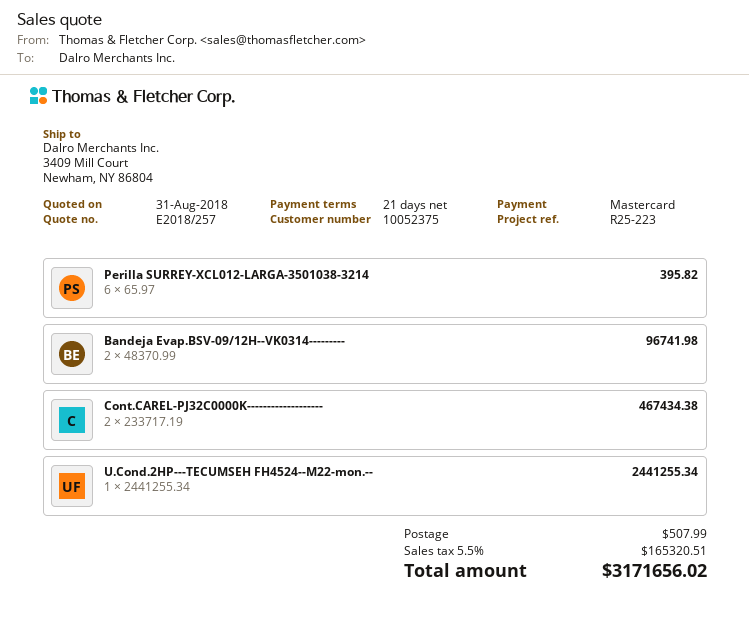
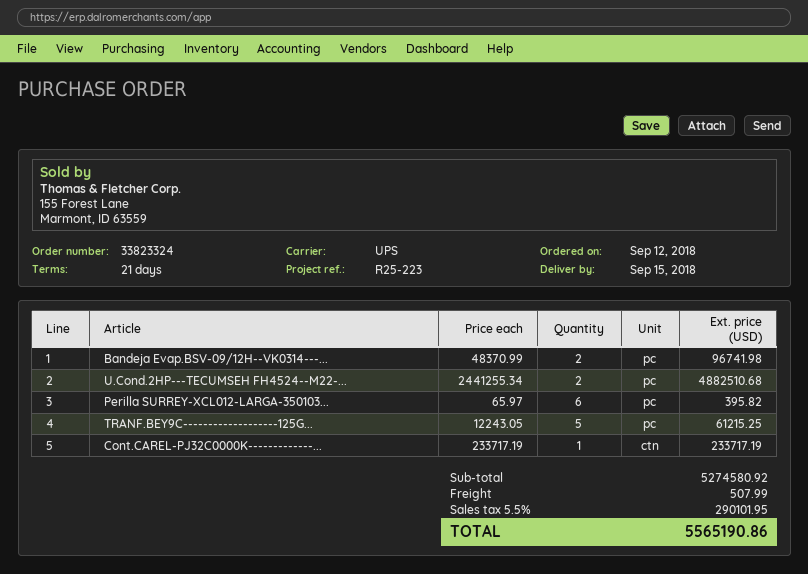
Cont.CAREL-PJ32C0000K-------------------: 2 x 233717.19 = 467434.38 -> 1 x 233717.19 = 233717.19
U.Cond.2HP---TECUMSEH FH4524--M22-mon.--: 1 x 2441255.34 = 2441255.34 -> 2 x 2441255.34 = 4882510.68
TRANF.BEY9C-------------------125G...: none -> 5 x 12243.05 = 61215.25
tax: 5.5% = 165320.51 -> 5.5% = 290101.95
total: 3171656.02 -> 5565190.86

